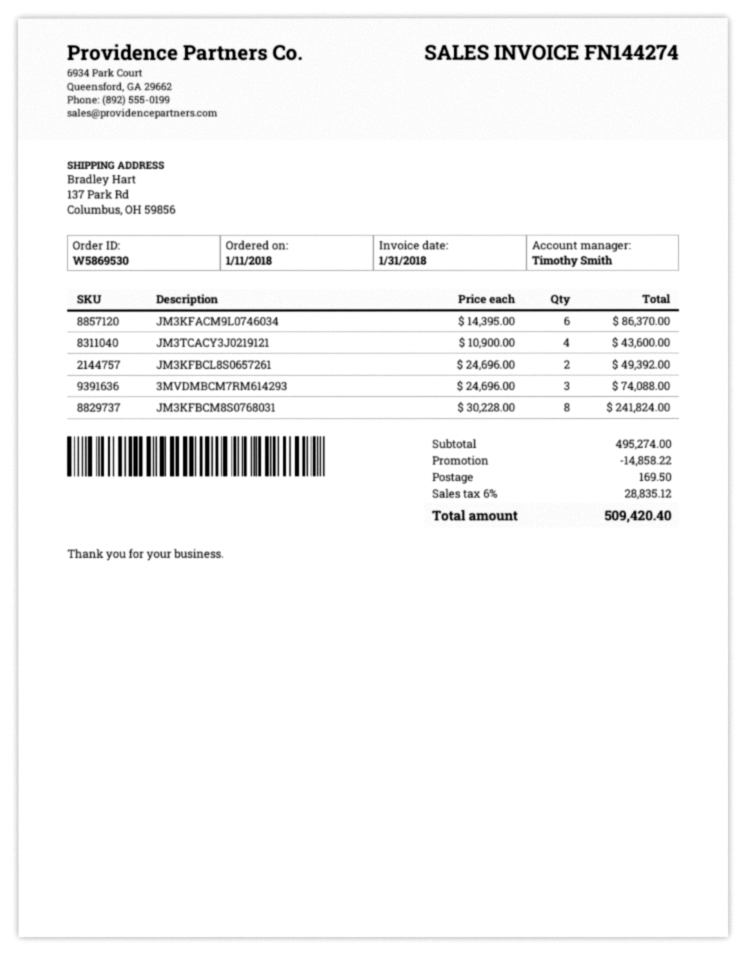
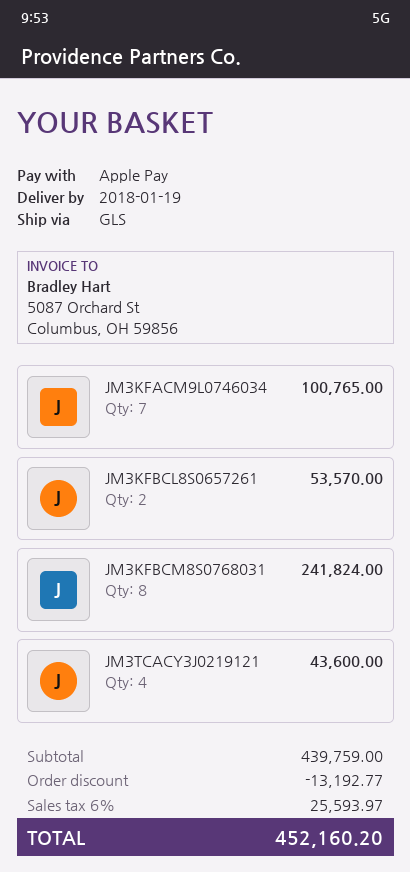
JM3KFACM9L0746034: 6 for 86370.00 -> 7 for 100765.00
JM3KFBCL8S0657261: 2 for 49392.00 -> 2 for 53570.00
3MVDMBCM7RM614293: 3 for 74088.00 -> none
subtotal: 495274.00 -> 439759.00
discount: 14858.22 -> 13192.77
shipping: 169.50 -> none
tax: 6% = 28835.12 -> 6% = 25593.97
total: 509420.40 -> 452160.20

